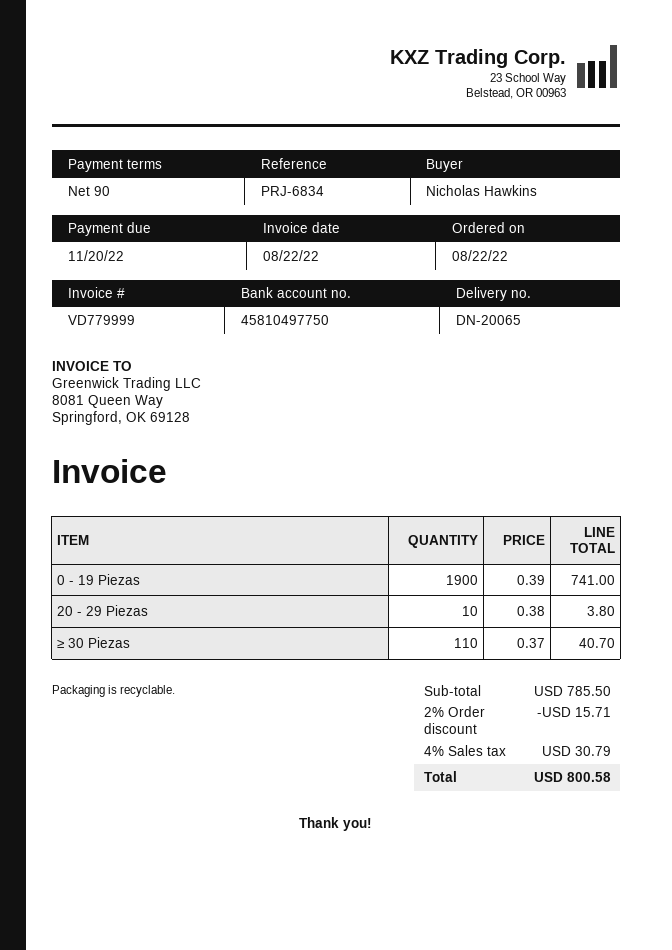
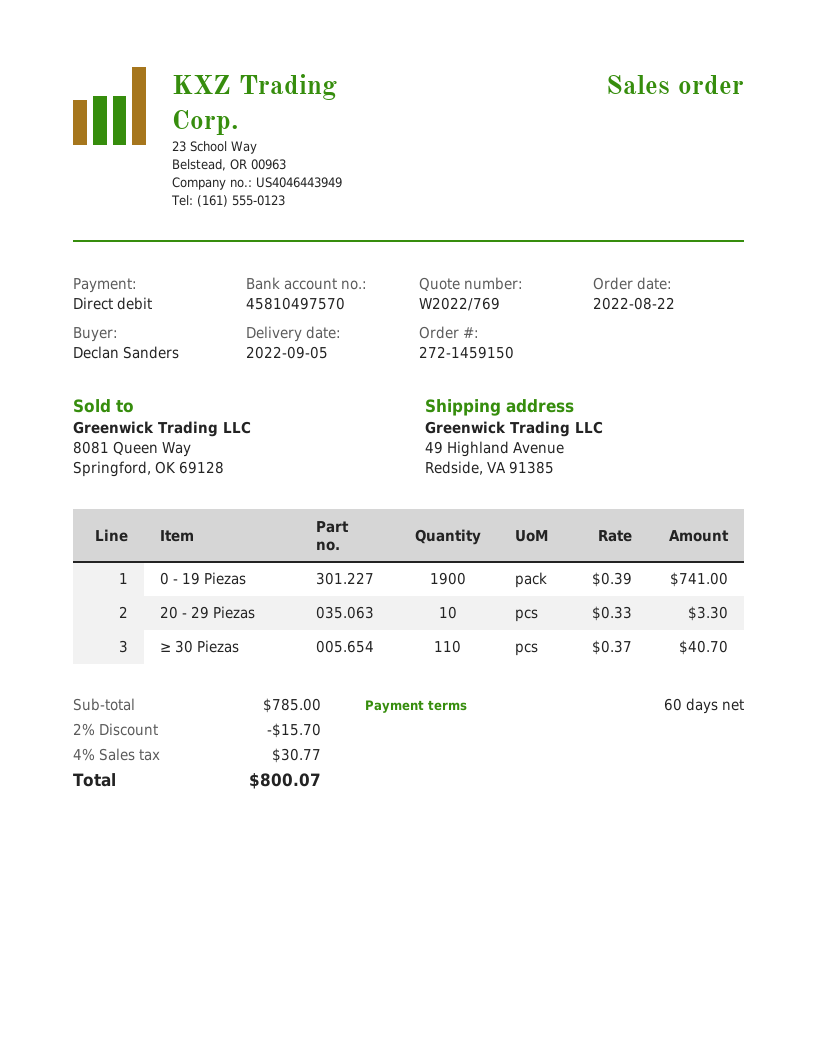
payment terms: 90 days -> 60 days
ordered by: Nicholas Hawkins -> Declan Sanders
bank account: 45810497750 -> 45810497570
20 - 29 Piezas: 10 x 0.38 = 3.80 -> 10 x 0.33 = 3.30
subtotal: 785.50 -> 785.00
discount: 2% = 15.71 -> 2% = 15.70
tax: 4% = 30.79 -> 4% = 30.77
total: 800.58 -> 800.07

